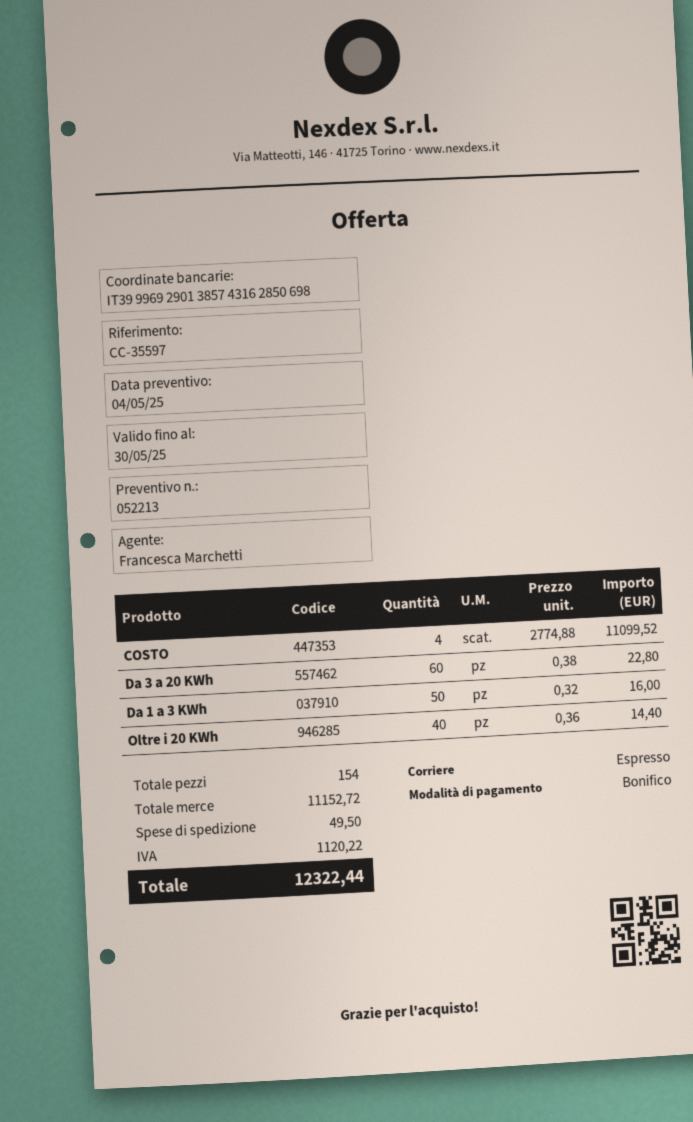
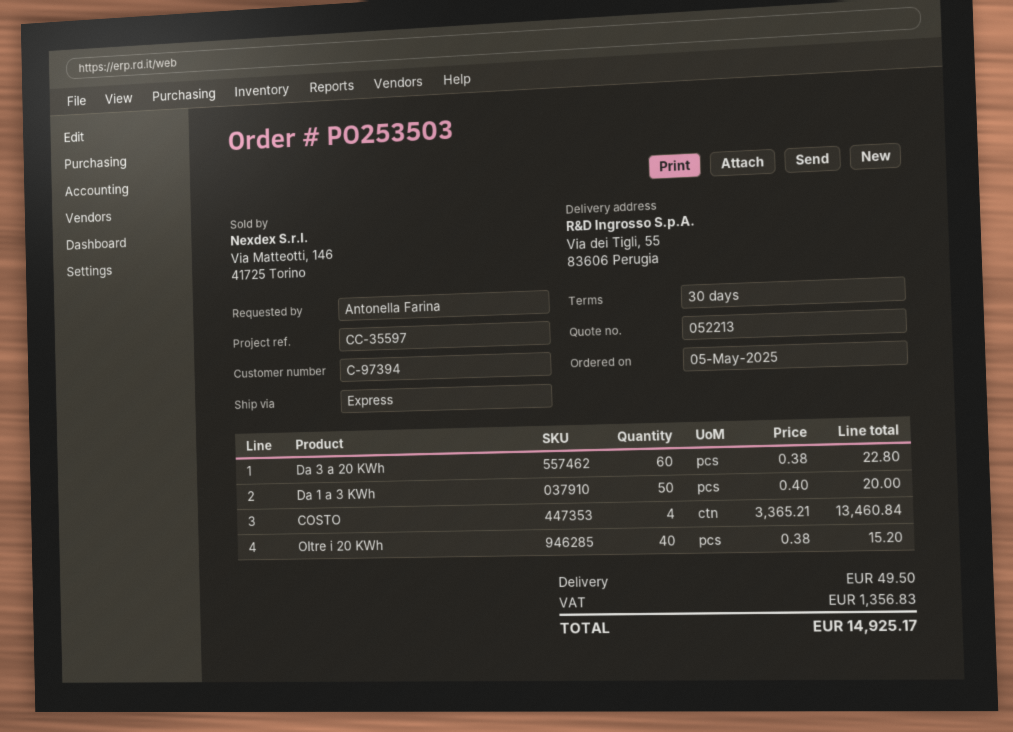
COSTO: 4 x 2774.88 = 11099.52 -> 4 x 3365.21 = 13460.84
Da 1 a 3 KWh: 50 x 0.32 = 16.00 -> 50 x 0.40 = 20.00
Oltre i 20 KWh: 40 x 0.36 = 14.40 -> 40 x 0.38 = 15.20
tax: 1120.22 -> 1356.83
total: 12322.44 -> 14925.17

